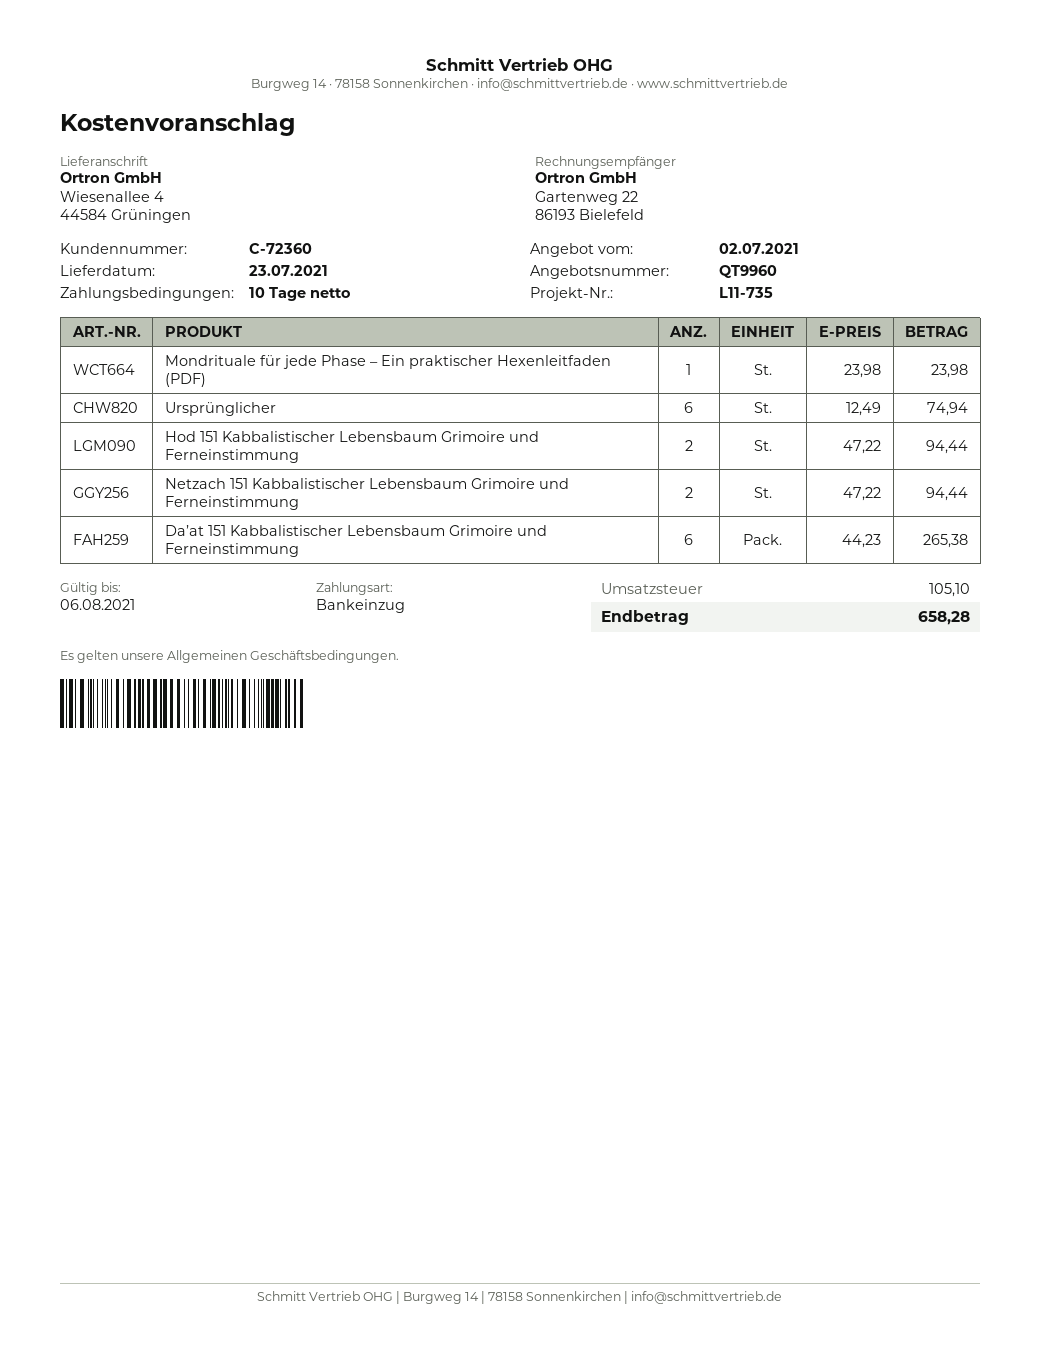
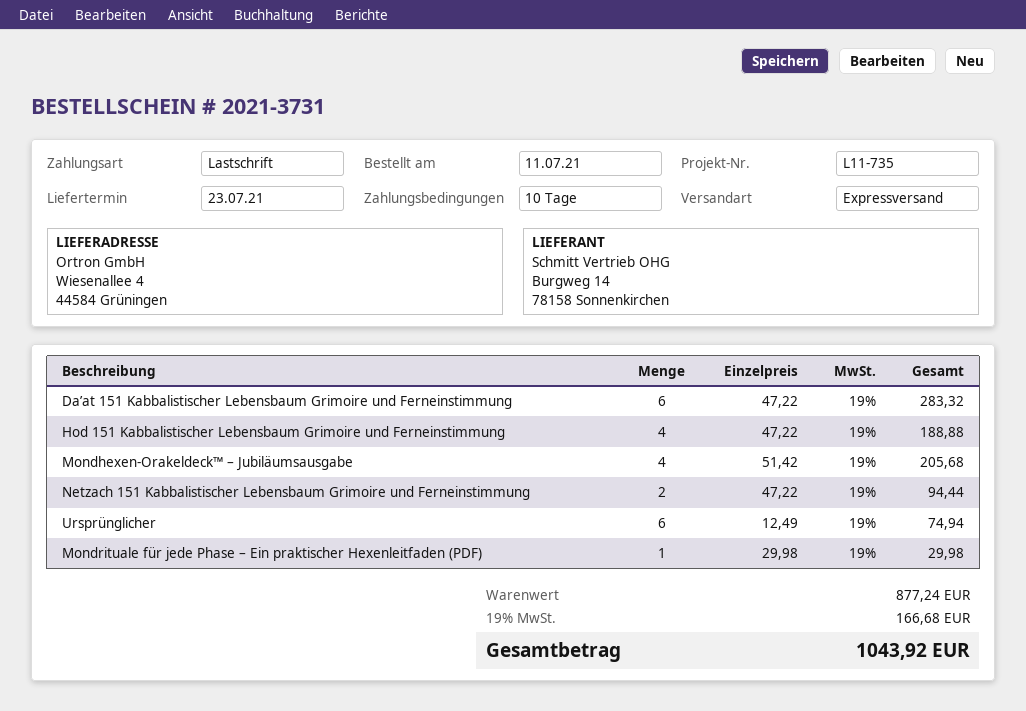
Mondrituale für jede Phase – Ein praktischer Hexenleitfaden (PDF): 1 x 23.98 = 23.98 -> 1 x 29.98 = 29.98
Hod 151 Kabbalistischer Lebensbaum Grimoire und Ferneinstimmung: 2 x 47.22 = 94.44 -> 4 x 47.22 = 188.88
Da’at 151 Kabbalistischer Lebensbaum Grimoire und Ferneinstimmung: 6 x 44.23 = 265.38 -> 6 x 47.22 = 283.32
Mondhexen-Orakeldeck™ – Jubiläumsausgabe: none -> 4 x 51.42 = 205.68
tax: 105.10 -> 166.68
total: 658.28 -> 1043.92

